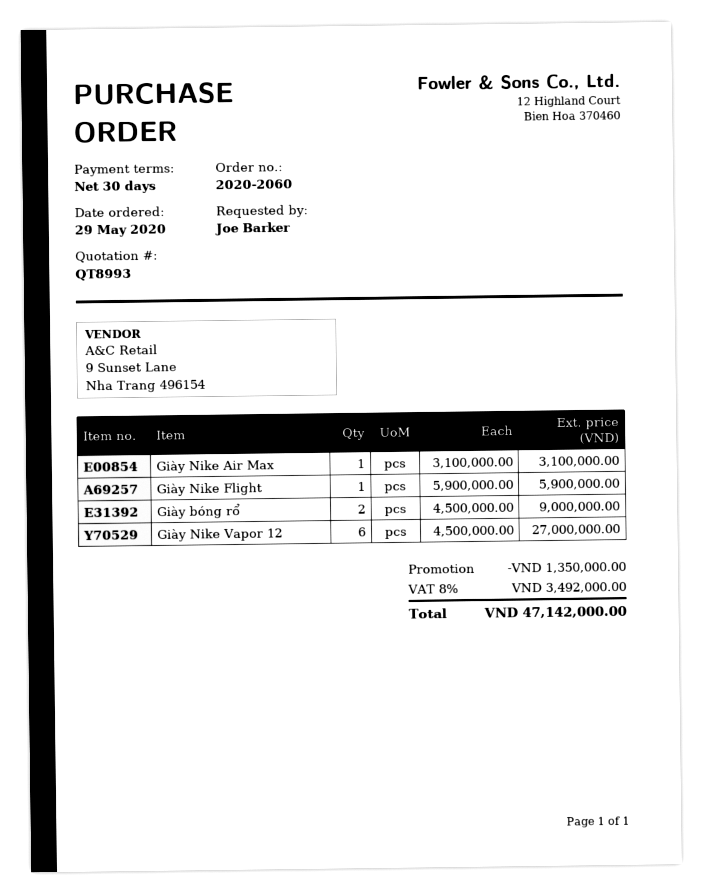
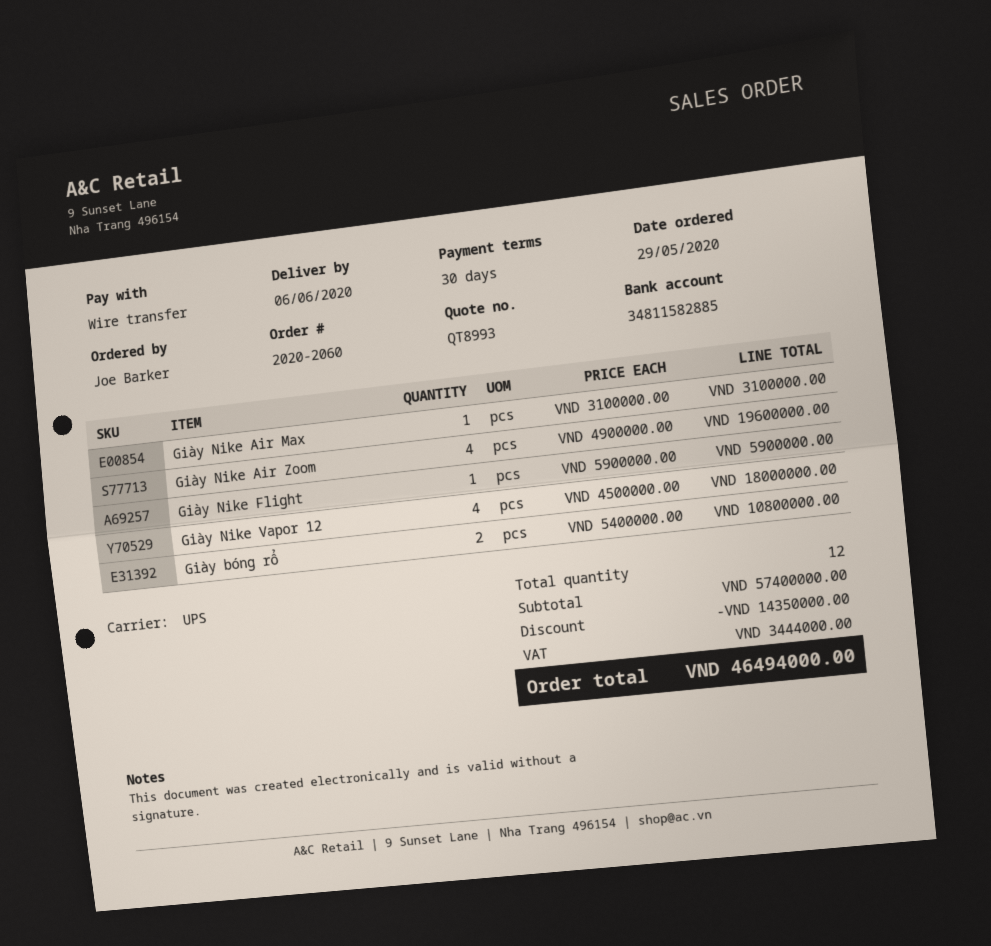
Giày bóng rổ: 2 x 4500000.00 = 9000000.00 -> 2 x 5400000.00 = 10800000.00
Giày Nike Vapor 12: 6 x 4500000.00 = 27000000.00 -> 4 x 4500000.00 = 18000000.00
Giày Nike Air Zoom: none -> 4 x 4900000.00 = 19600000.00
discount: 1350000.00 -> 14350000.00
tax: 3492000.00 -> 3444000.00
total: 47142000.00 -> 46494000.00

